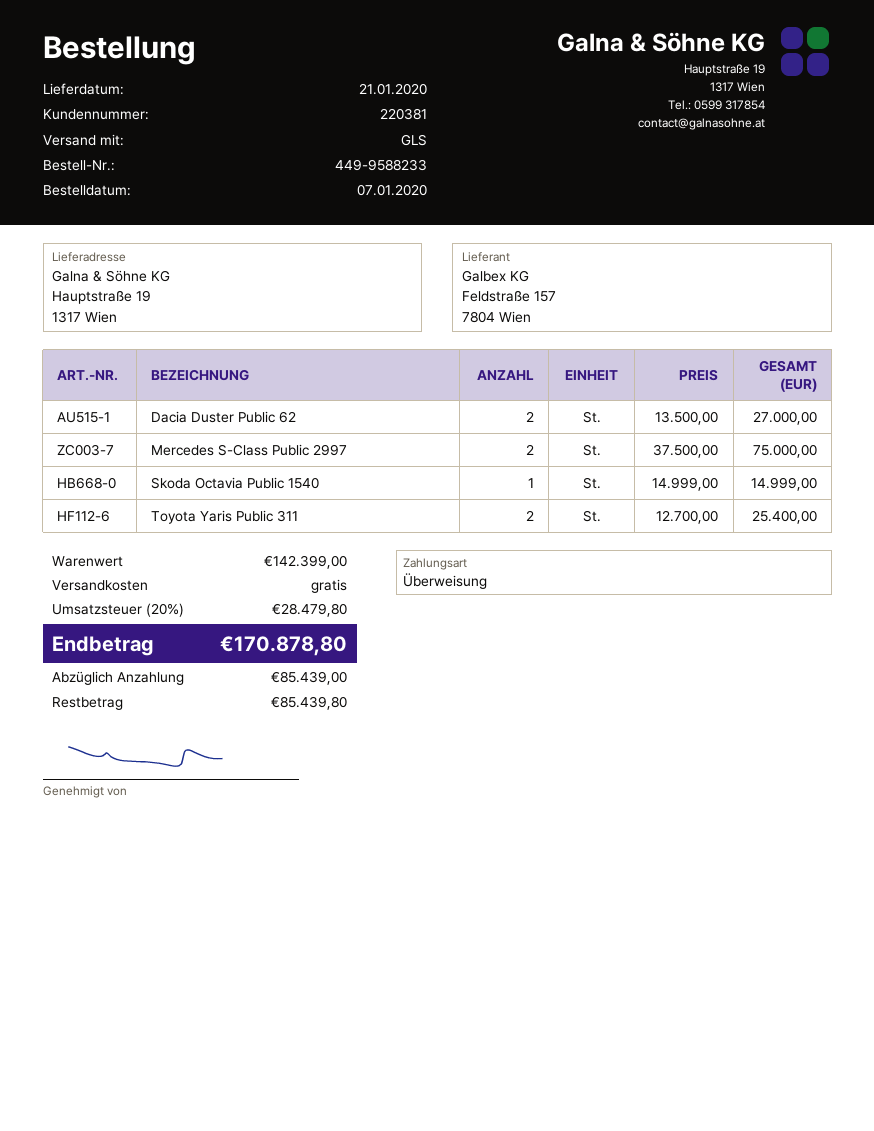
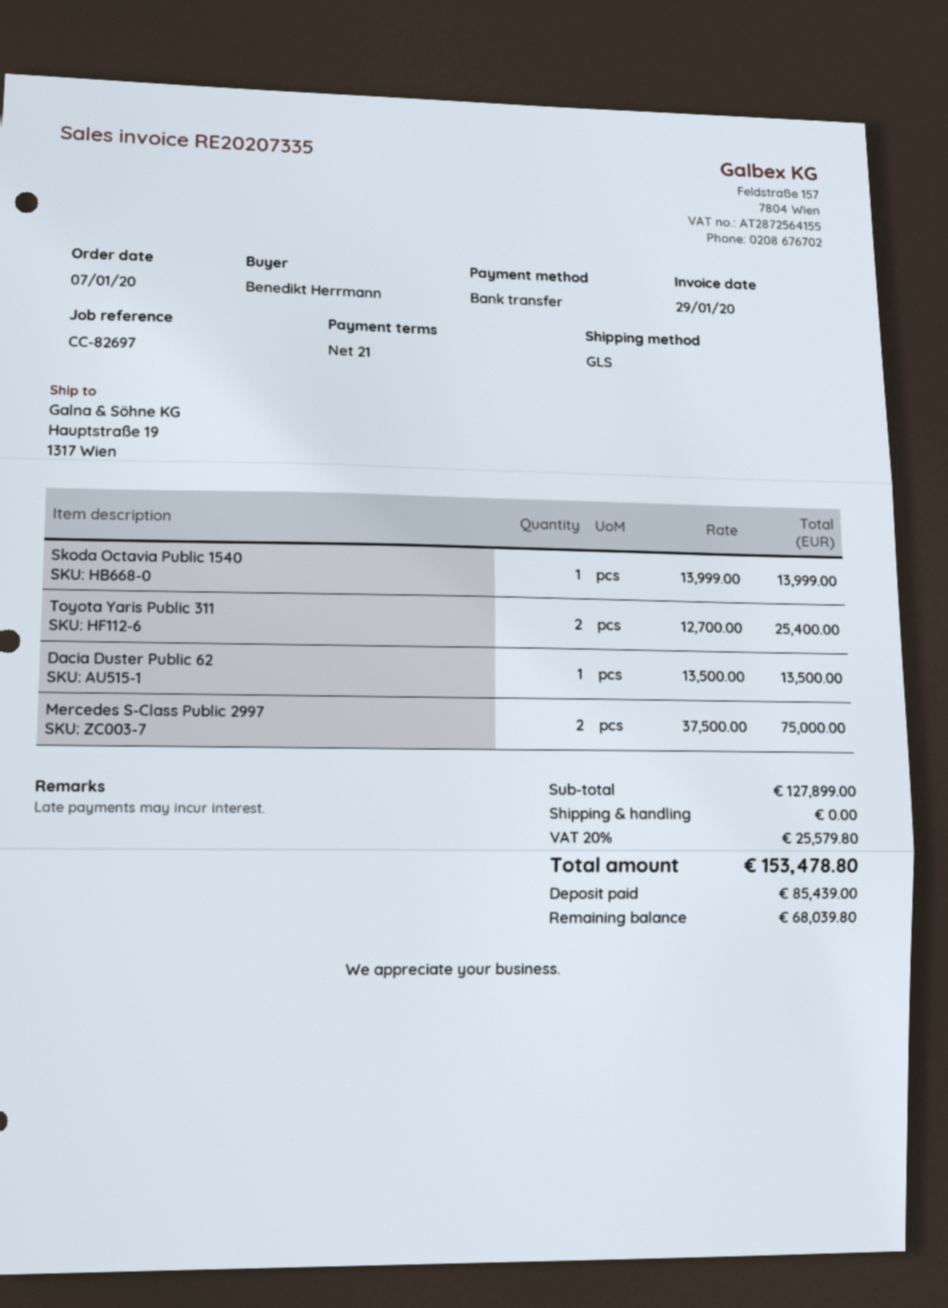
Dacia Duster Public 62: 2 x 13500.00 = 27000.00 -> 1 x 13500.00 = 13500.00
Skoda Octavia Public 1540: 1 x 14999.00 = 14999.00 -> 1 x 13999.00 = 13999.00
subtotal: 142399.00 -> 127899.00
tax: 20% = 28479.80 -> 20% = 25579.80
total: 170878.80 -> 153478.80
balance: 85439.80 -> 68039.80

